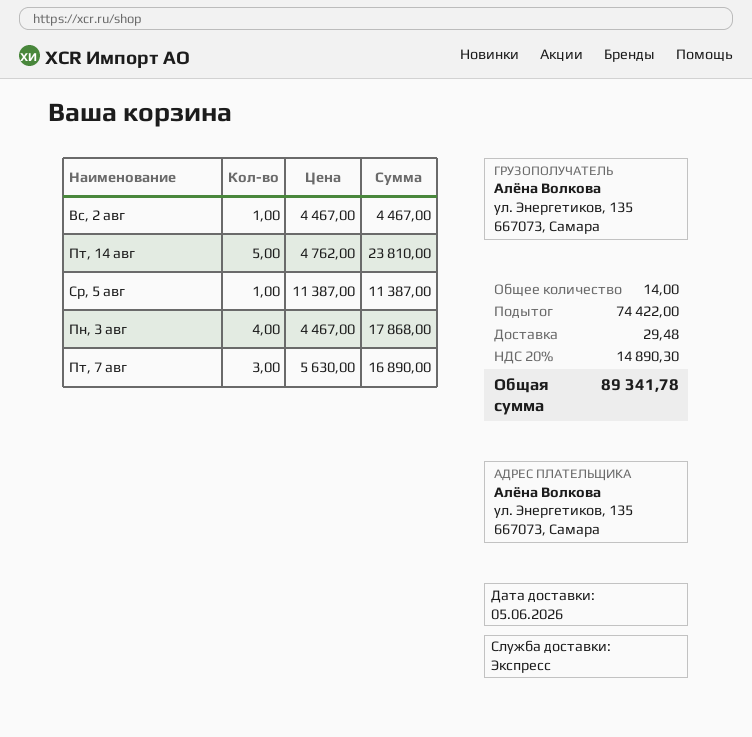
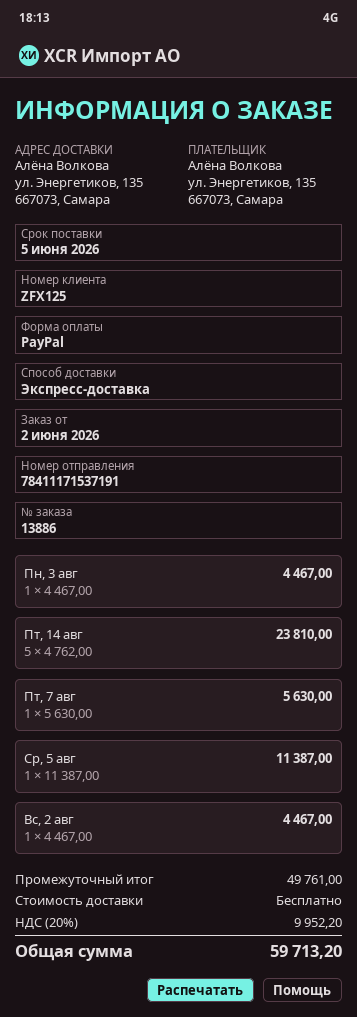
Пн, 3 авг: 4 x 4467.00 = 17868.00 -> 1 x 4467.00 = 4467.00
Пт, 7 авг: 3 x 5630.00 = 16890.00 -> 1 x 5630.00 = 5630.00
subtotal: 74422.00 -> 49761.00
shipping: 29.48 -> 0.00
tax: 20% = 14890.30 -> 20% = 9952.20
total: 89341.78 -> 59713.20

